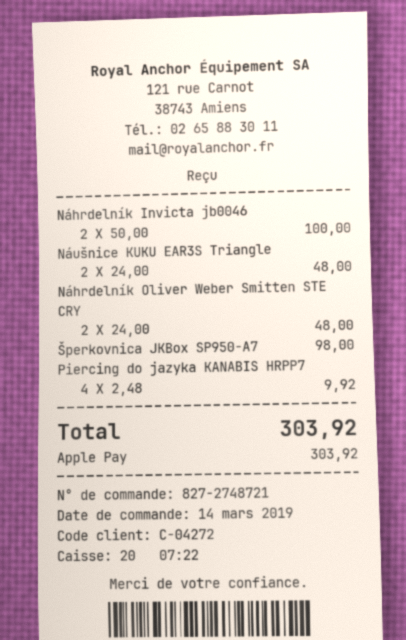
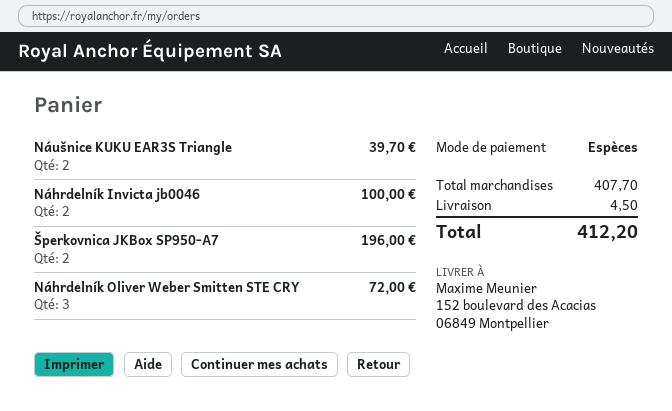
payment method: Apple Pay -> cash
Náušnice KUKU EAR3S Triangle: 2 for 48.00 -> 2 for 39.70
Náhrdelník Oliver Weber Smitten STE CRY: 2 for 48.00 -> 3 for 72.00
Šperkovnica JKBox SP950-A7: 1 for 98.00 -> 2 for 196.00
Piercing do jazyka KANABIS HRPP7: 4 for 9.92 -> none
shipping: none -> 4.50
total: 303.92 -> 412.20

